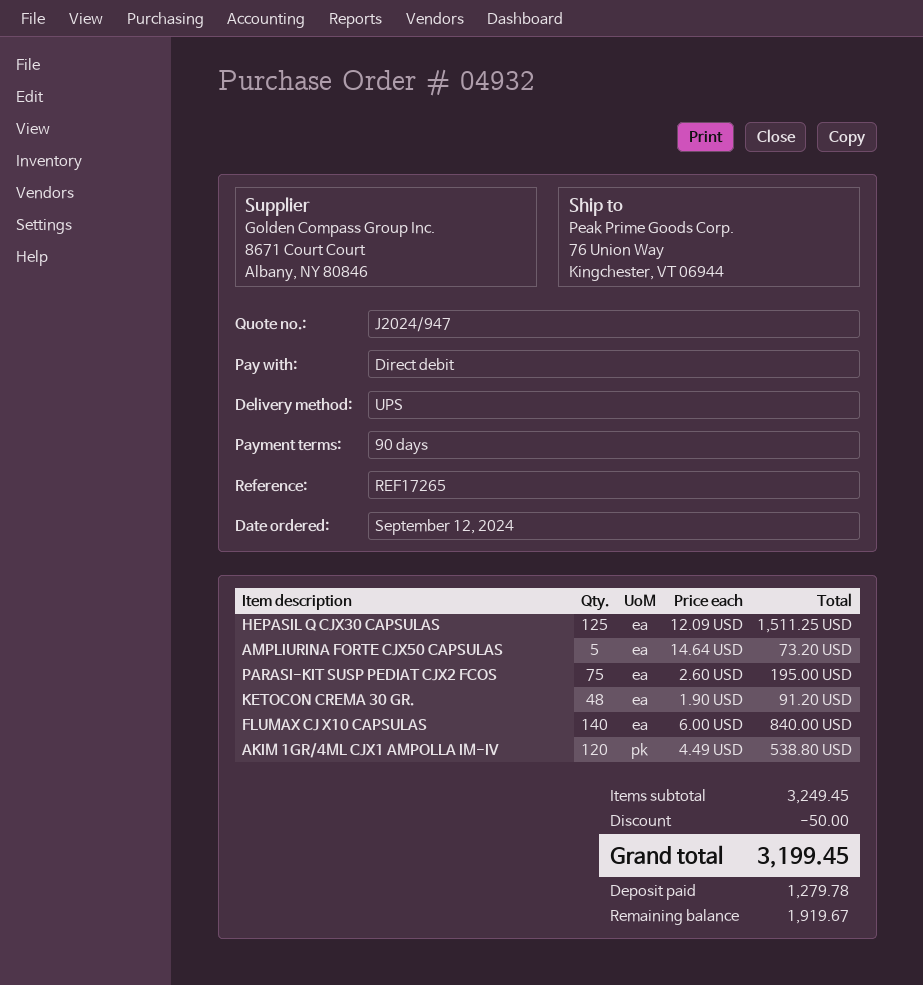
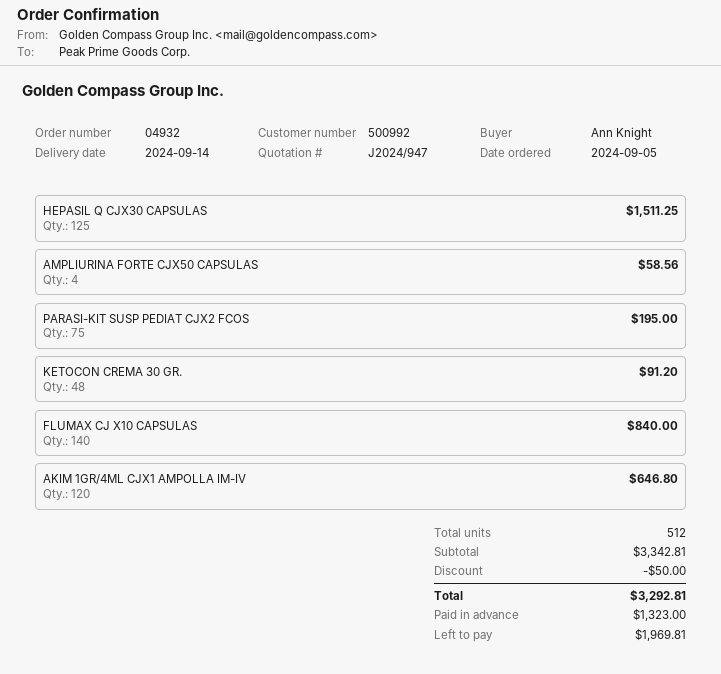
order date: 2024-09-12 -> 2024-09-05
AMPLIURINA FORTE CJX50 CAPSULAS: 5 for 73.20 -> 4 for 58.56
AKIM 1GR/4ML CJX1 AMPOLLA IM-IV: 120 for 538.80 -> 120 for 646.80
subtotal: 3249.45 -> 3342.81
total: 3199.45 -> 3292.81
deposit: 1279.78 -> 1323.00
balance: 1919.67 -> 1969.81

